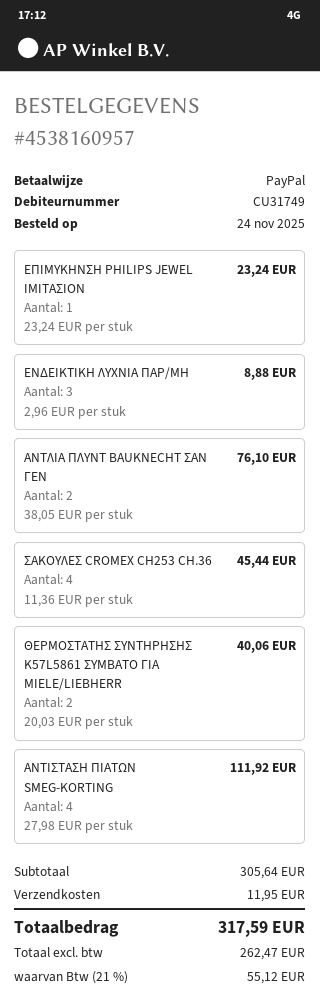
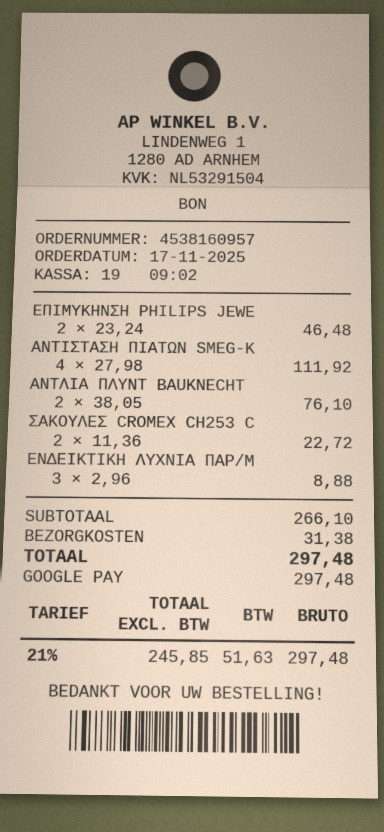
order date: 2025-11-24 -> 2025-11-17
payment method: PayPal -> Google Pay
ΕΠΙΜΥΚΗΝΣΗ PHILIPS JEWEL ΙΜΙΤΑΣΙΟΝ: 1 x 23.24 = 23.24 -> 2 x 23.24 = 46.48
ΣΑΚΟΥΛΕΣ CROMEX CH253 CH.36: 4 x 11.36 = 45.44 -> 2 x 11.36 = 22.72
ΘΕΡΜΟΣΤΑΤΗΣ ΣΥΝΤΗΡΗΣΗΣ K57L5861 ΣΥΜΒΑΤΟ ΓΙΑ MIELE/LIEBHERR: 2 x 20.03 = 40.06 -> none
subtotal: 305.64 -> 266.10
shipping: 11.95 -> 31.38
net: 262.47 -> 245.85
tax: 21% = 55.12 -> 21% = 51.63
total: 317.59 -> 297.48

